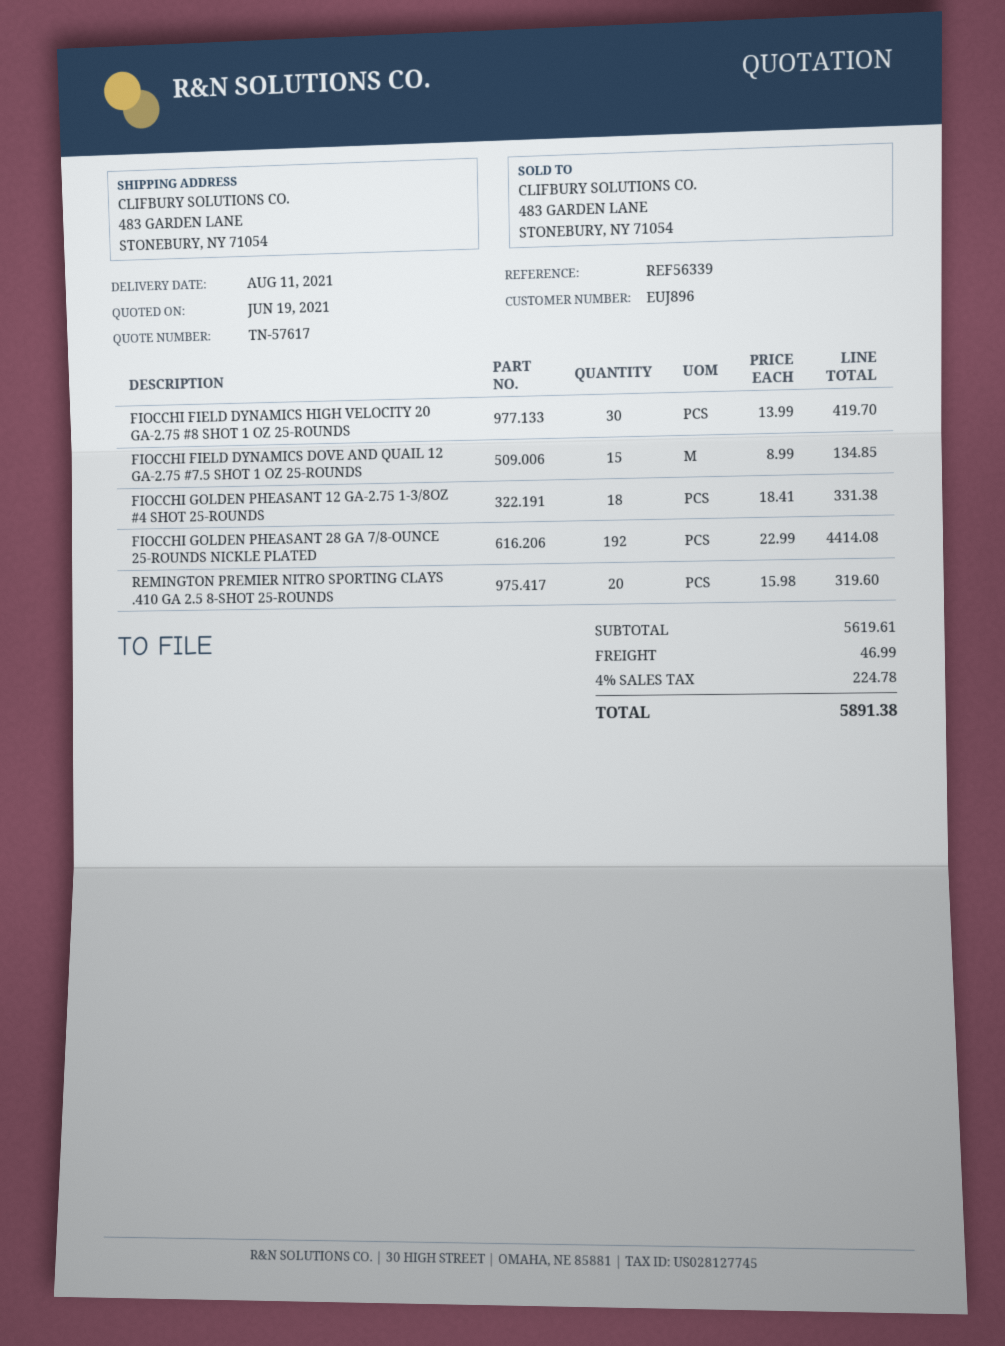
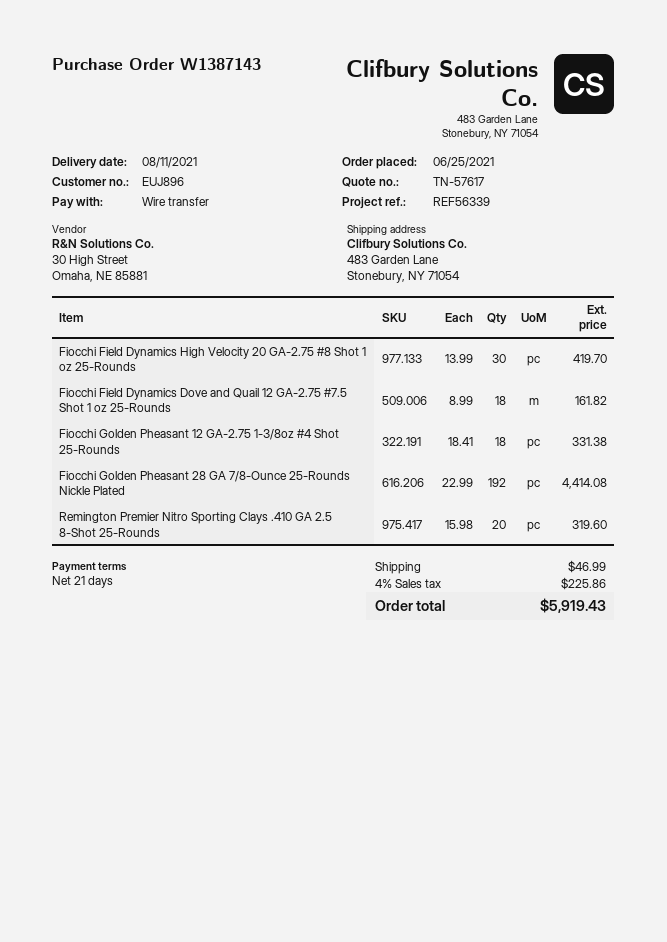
FIOCCHI FIELD DYNAMICS DOVE AND QUAIL 12 GA-2.75 #7.5 SHOT 1 OZ 25-ROUNDS: 15 x 8.99 = 134.85 -> 18 x 8.99 = 161.82
tax: 4% = 224.78 -> 4% = 225.86
total: 5891.38 -> 5919.43

